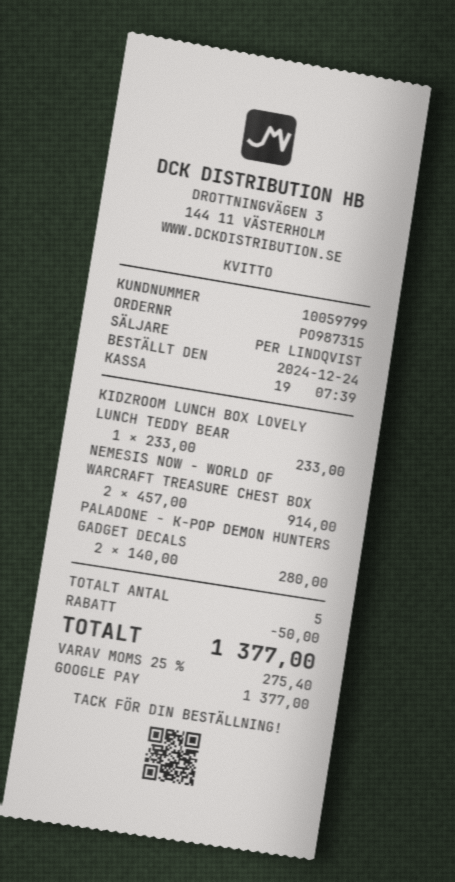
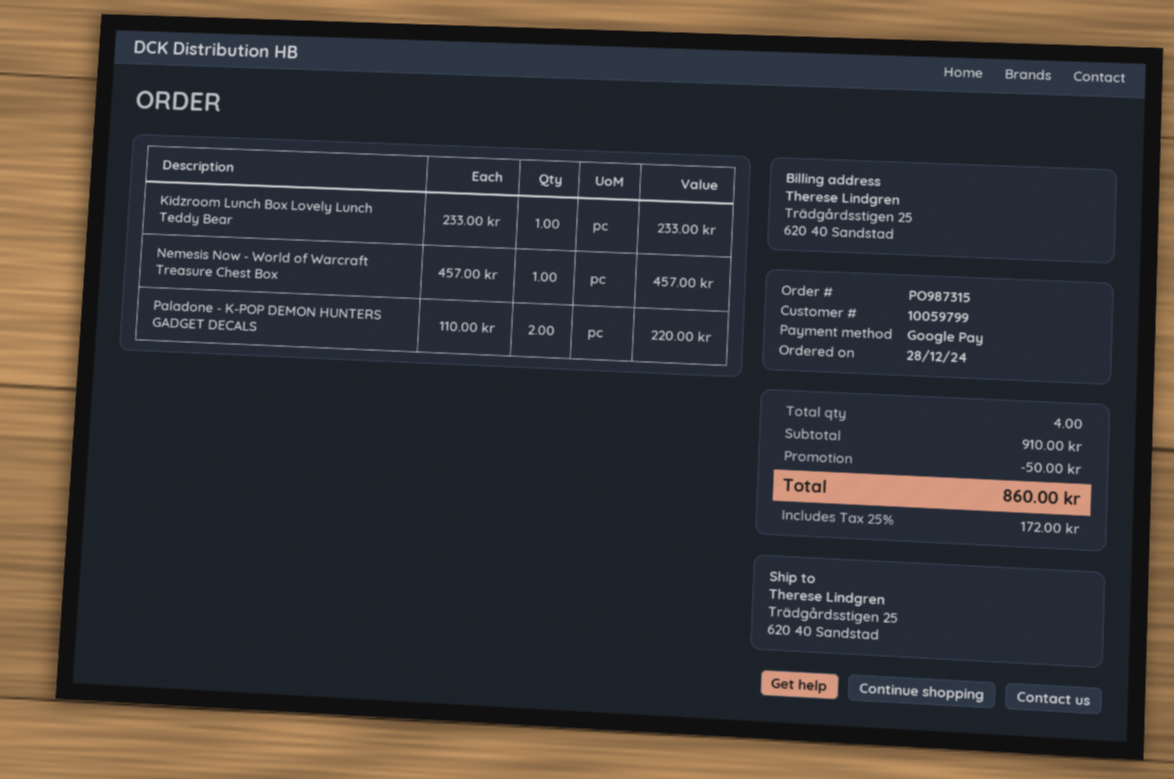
order date: 2024-12-24 -> 2024-12-28
NEMESIS NOW - WORLD OF WARCRAFT TREASURE CHEST BOX: 2 x 457.00 = 914.00 -> 1 x 457.00 = 457.00
PALADONE - K-POP DEMON HUNTERS GADGET DECALS: 2 x 140.00 = 280.00 -> 2 x 110.00 = 220.00
total quantity: 5 -> 4
tax: 25% = 275.40 -> 25% = 172.00
total: 1377.00 -> 860.00

